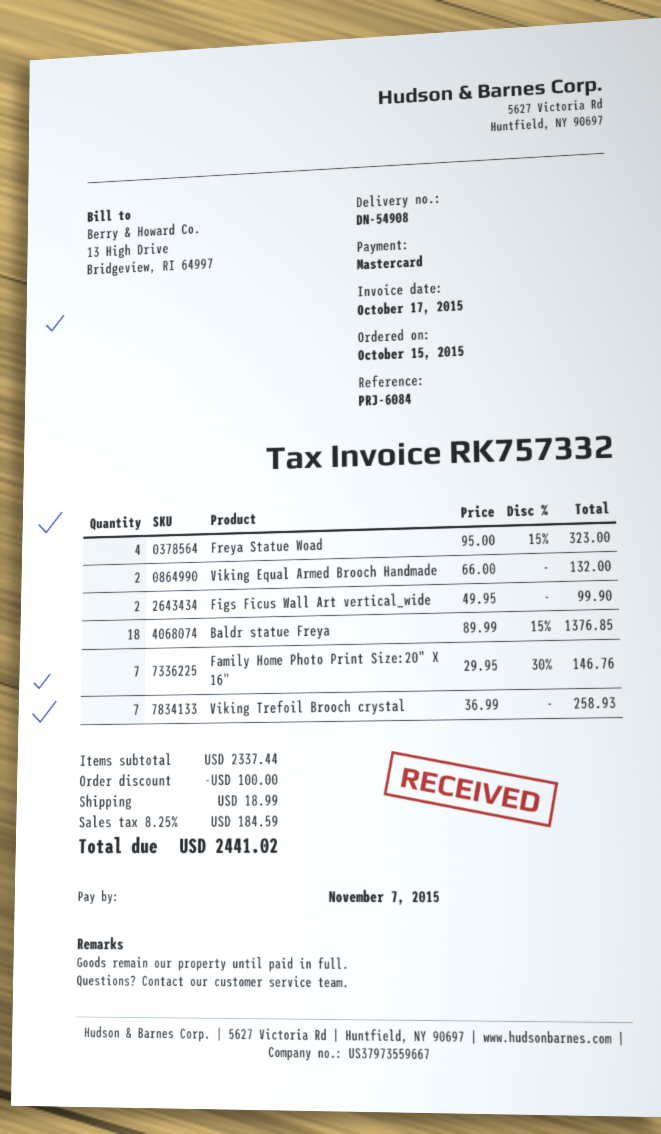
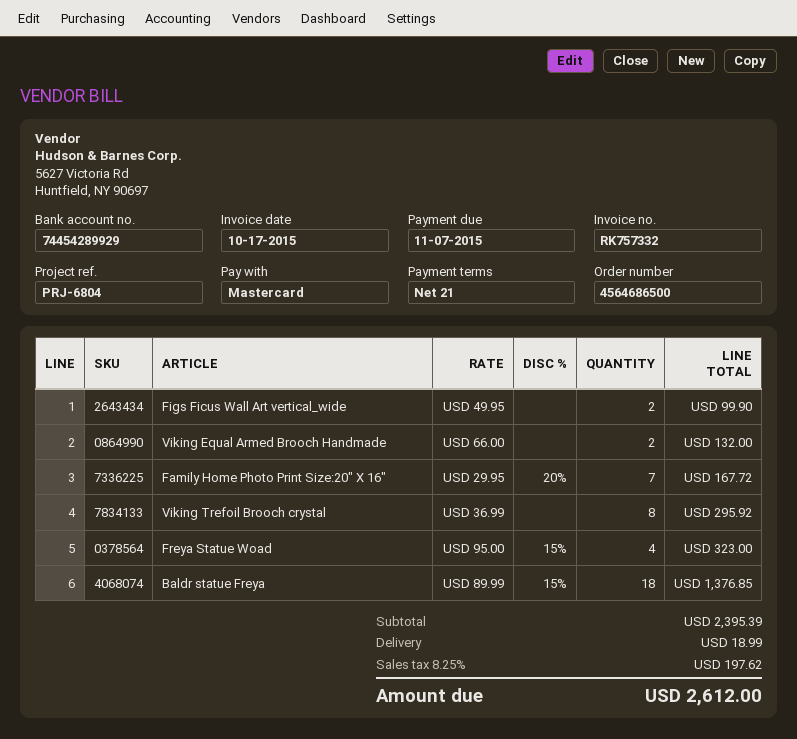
reference: PRJ-6084 -> PRJ-6804
Family Home Photo Print Size:20" X 16": 7 x 29.95 - 30% = 146.76 -> 7 x 29.95 - 20% = 167.72
Viking Trefoil Brooch crystal: 7 x 36.99 = 258.93 -> 8 x 36.99 = 295.92
subtotal: 2337.44 -> 2395.39
discount: 100.00 -> none
tax: 8.25% = 184.59 -> 8.25% = 197.62
total: 2441.02 -> 2612.00

